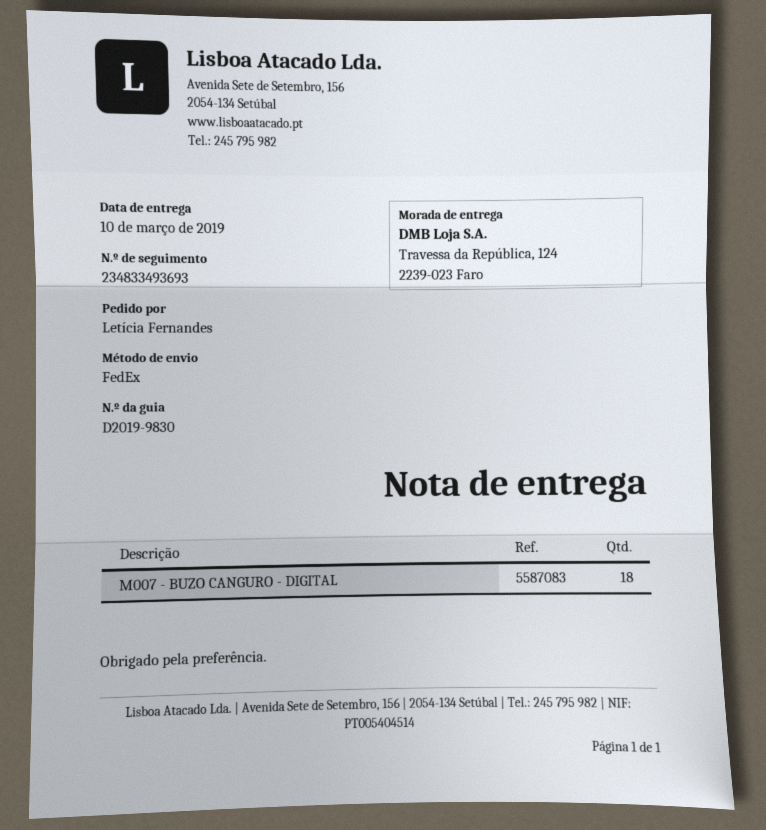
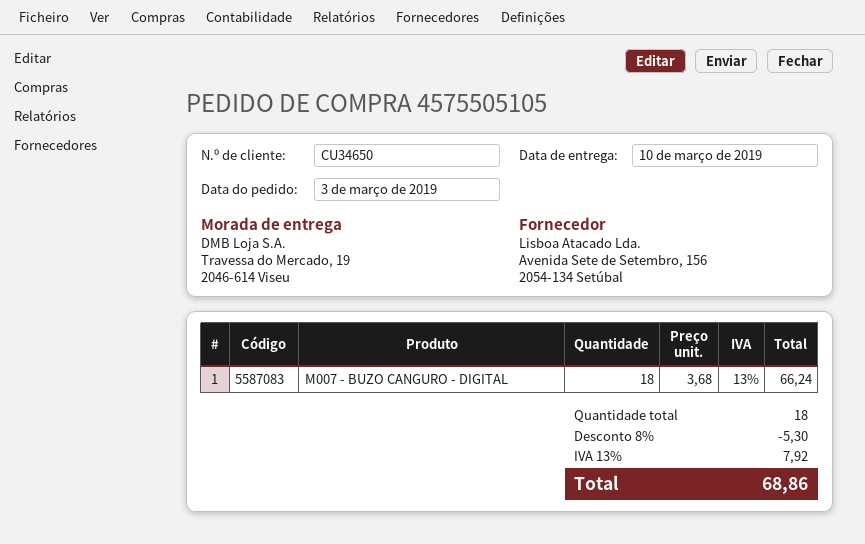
ship to: Travessa da República, 124, 2239-023 Faro -> Travessa do Mercado, 19, 2046-614 Viseu

